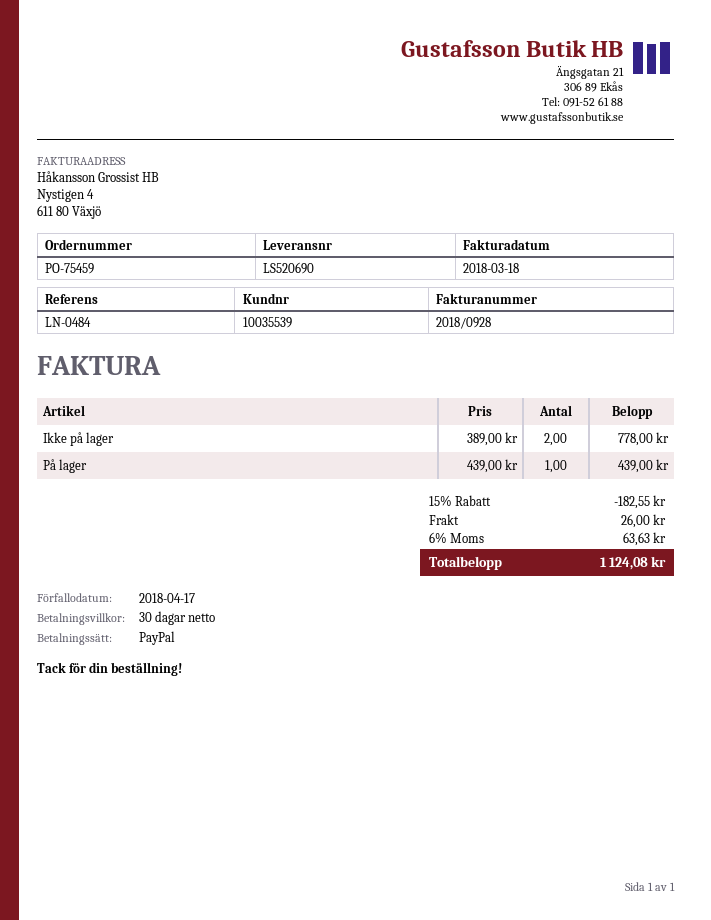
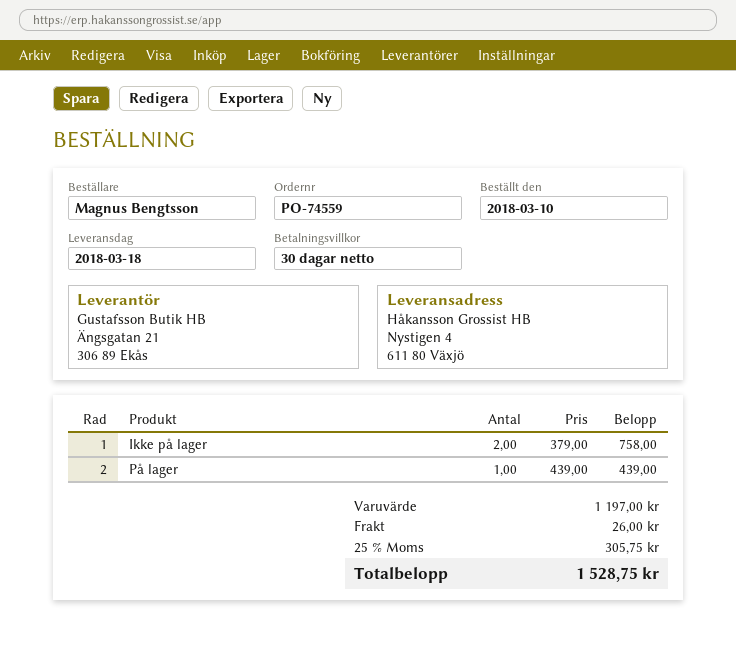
order number: PO-75459 -> PO-74559
Ikke på lager: 2 x 389.00 = 778.00 -> 2 x 379.00 = 758.00
discount: 15% = 182.55 -> none
tax: 6% = 63.63 -> 25% = 305.75
total: 1124.08 -> 1528.75

